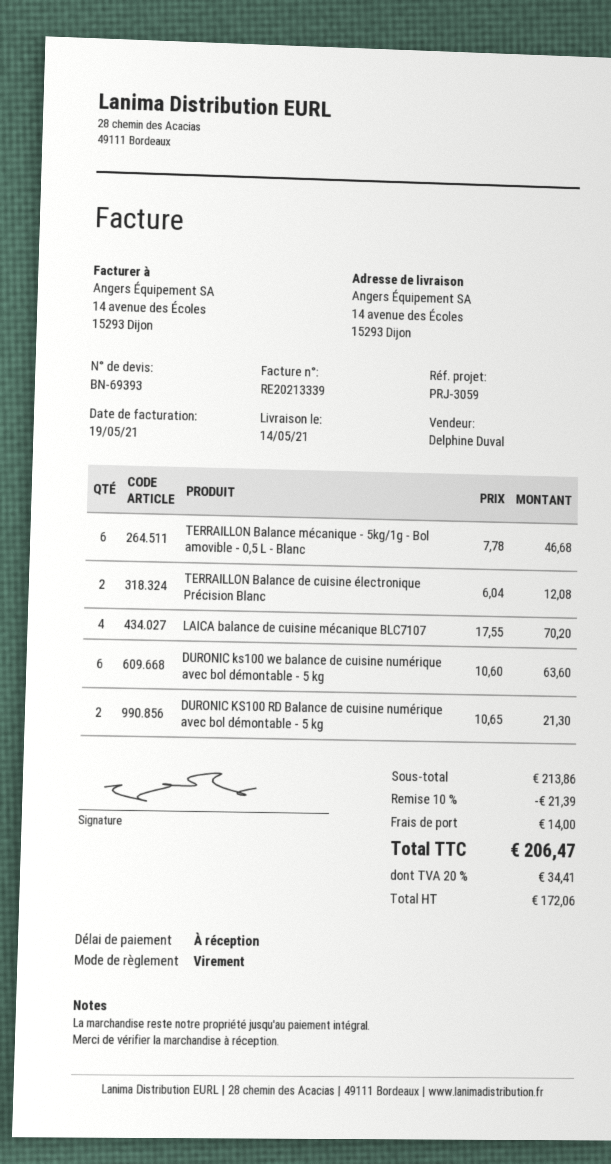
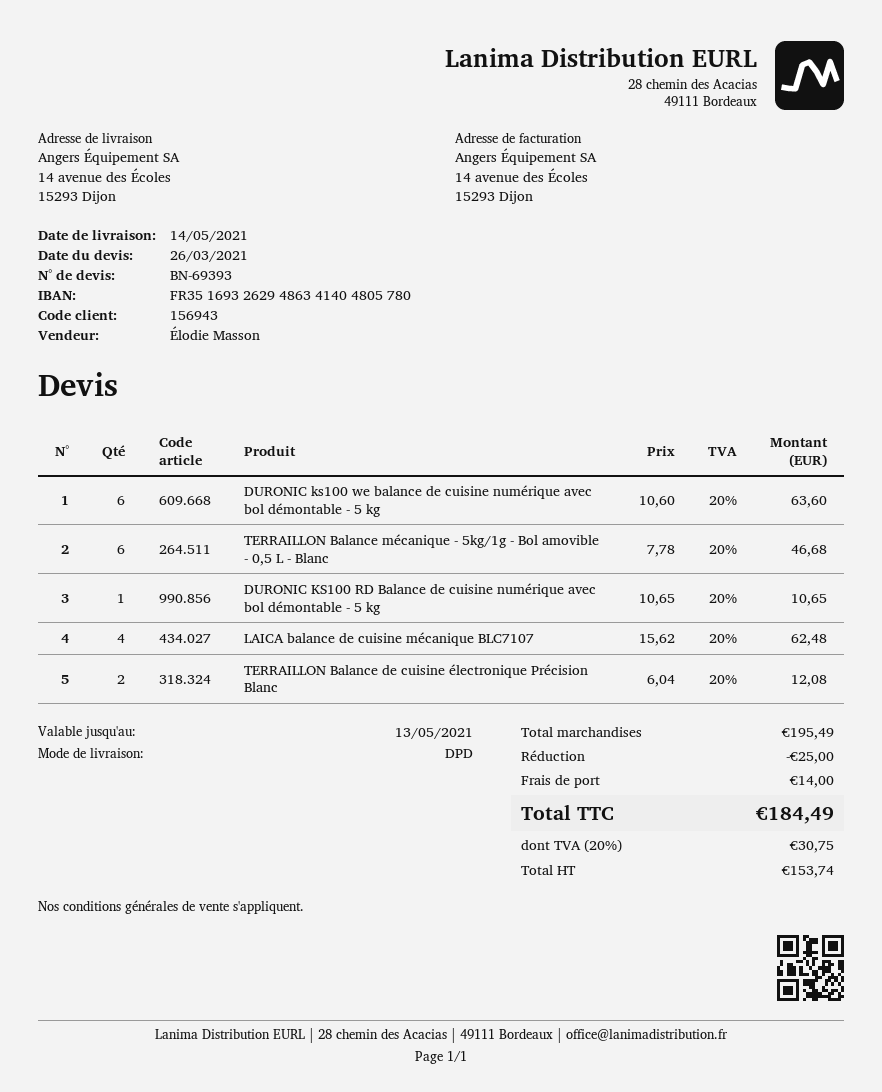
sales rep: Delphine Duval -> Élodie Masson
LAICA balance de cuisine mécanique BLC7107: 4 x 17.55 = 70.20 -> 4 x 15.62 = 62.48
DURONIC KS100 RD Balance de cuisine numérique avec bol démontable - 5 kg: 2 x 10.65 = 21.30 -> 1 x 10.65 = 10.65
subtotal: 213.86 -> 195.49
discount: 21.39 -> 25.00
net: 172.06 -> 153.74
tax: 20% = 34.41 -> 20% = 30.75
total: 206.47 -> 184.49

